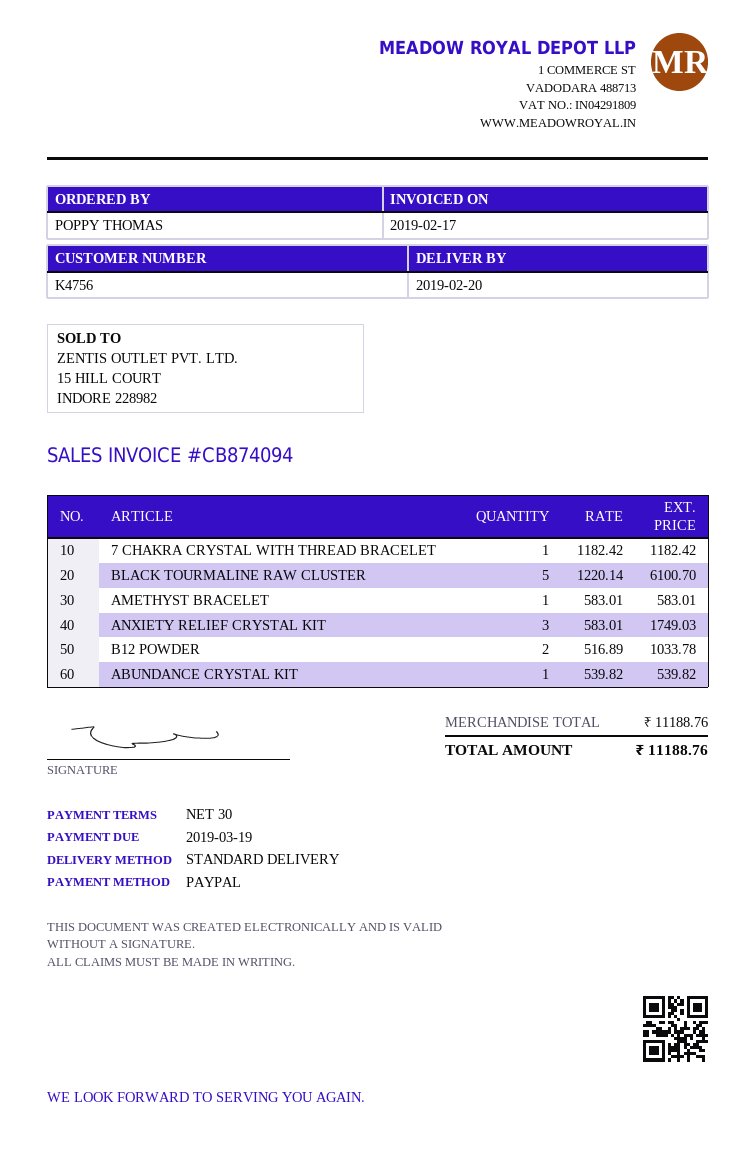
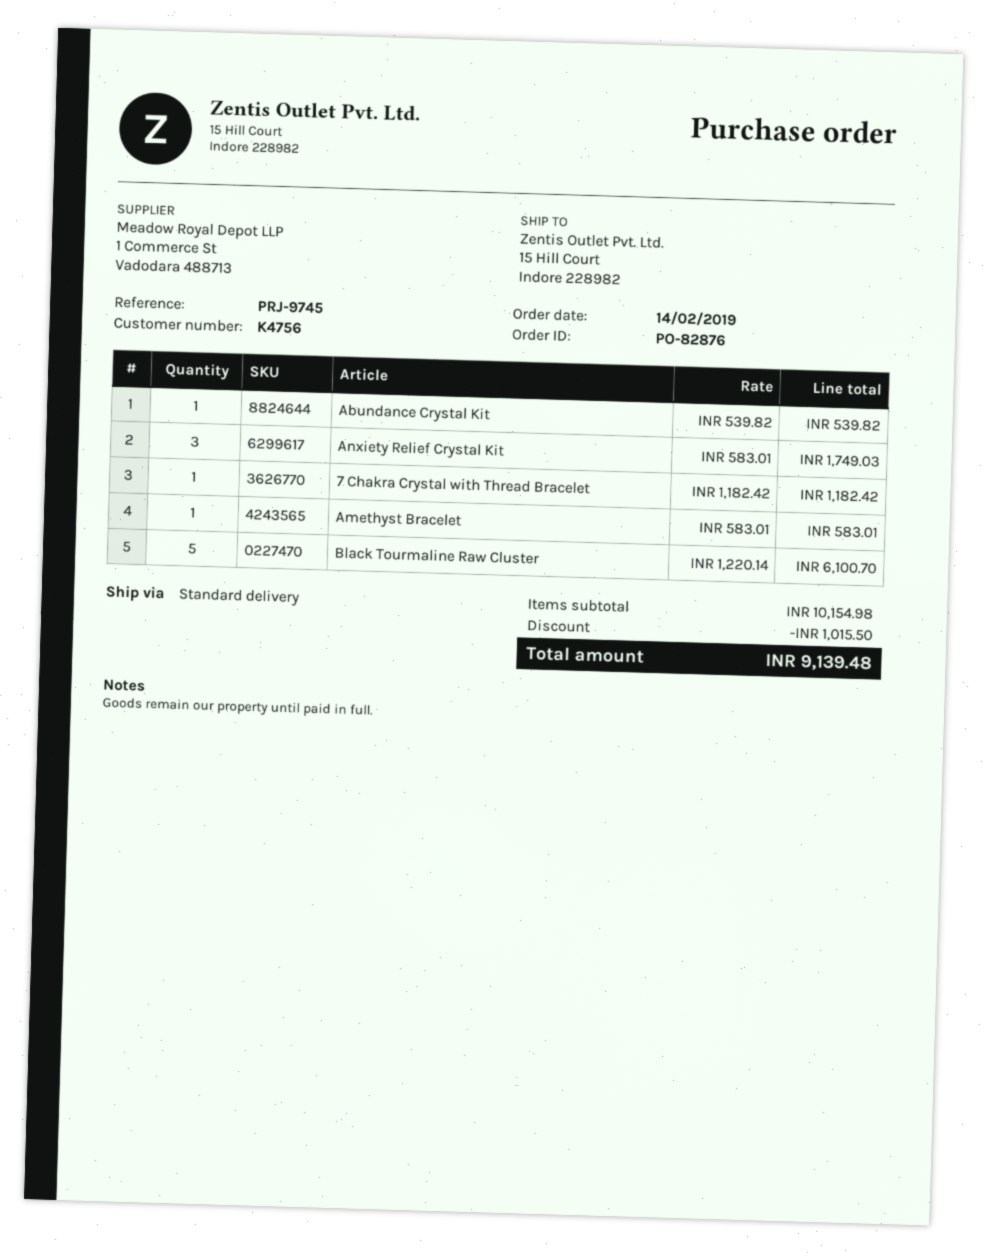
B12 POWDER: 2 x 516.89 = 1033.78 -> none
subtotal: 11188.76 -> 10154.98
discount: none -> 1015.50
total: 11188.76 -> 9139.48

